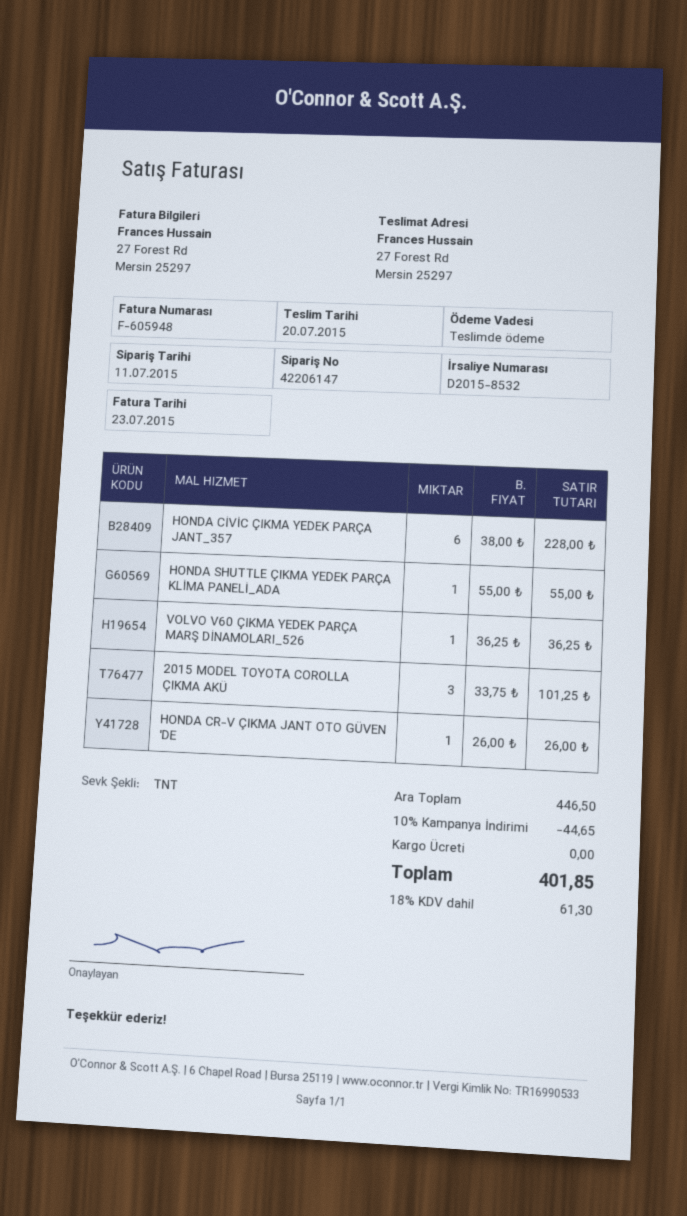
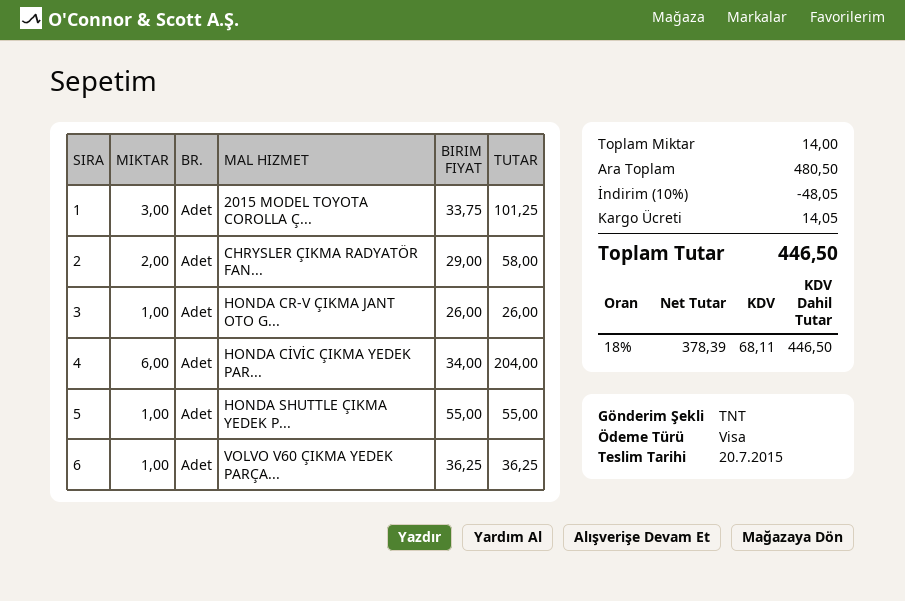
HONDA CİVİC ÇIKMA YEDEK PARÇA JANT_357: 6 x 38.00 = 228.00 -> 6 x 34.00 = 204.00
CHRYSLER ÇIKMA RADYATÖR FAN...: none -> 2 x 29.00 = 58.00
subtotal: 446.50 -> 480.50
discount: 10% = 44.65 -> 10% = 48.05
shipping: 0.00 -> 14.05
tax: 18% = 61.30 -> 18% = 68.11
total: 401.85 -> 446.50

